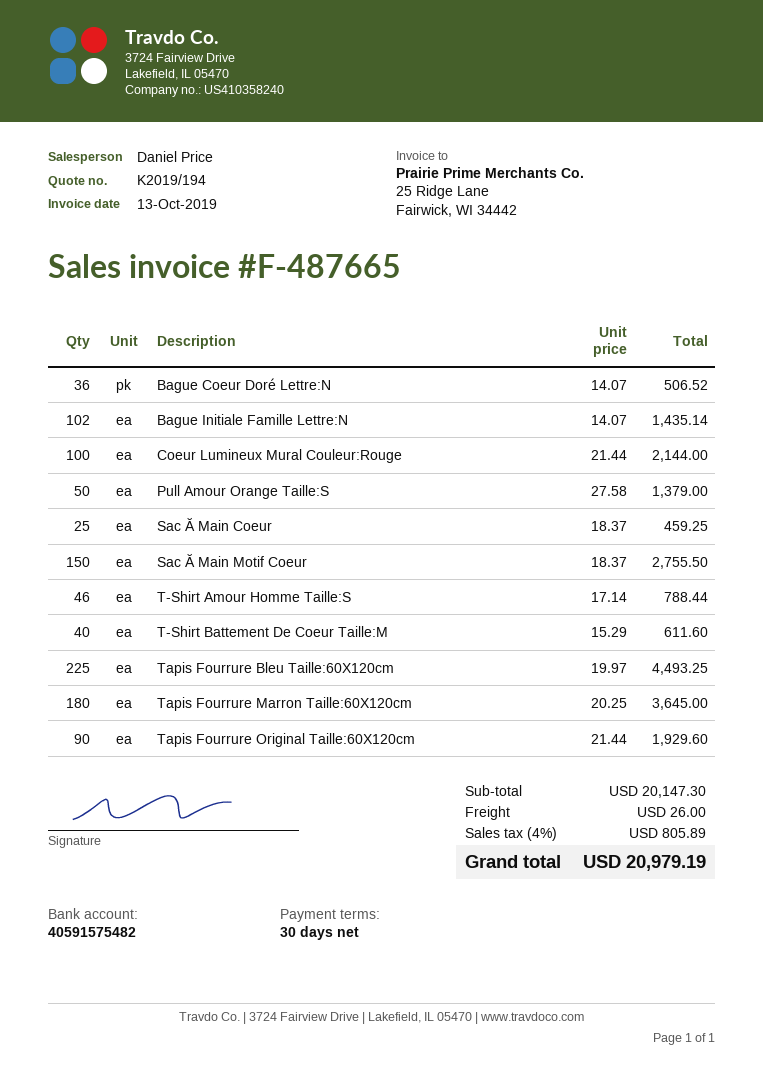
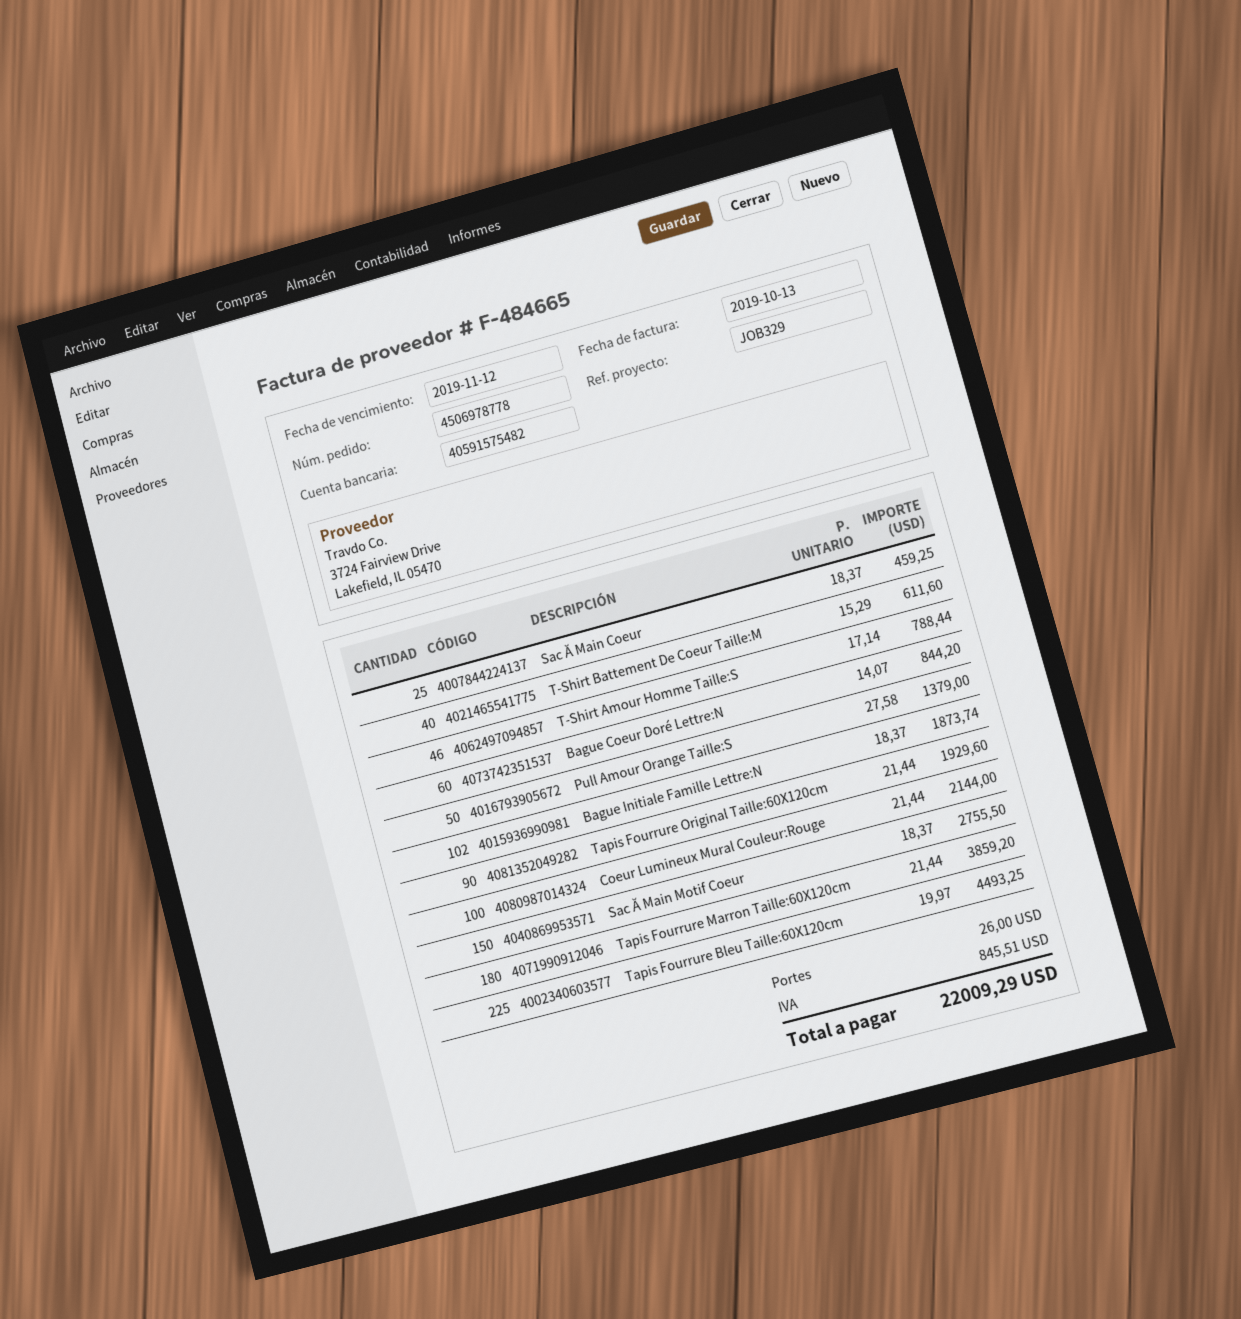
invoice number: F-487665 -> F-484665
Bague Coeur Doré Lettre:N: 36 x 14.07 = 506.52 -> 60 x 14.07 = 844.20
Bague Initiale Famille Lettre:N: 102 x 14.07 = 1435.14 -> 102 x 18.37 = 1873.74
Tapis Fourrure Marron Taille:60X120cm: 180 x 20.25 = 3645.00 -> 180 x 21.44 = 3859.20
tax: 805.89 -> 845.51
total: 20979.19 -> 22009.29

